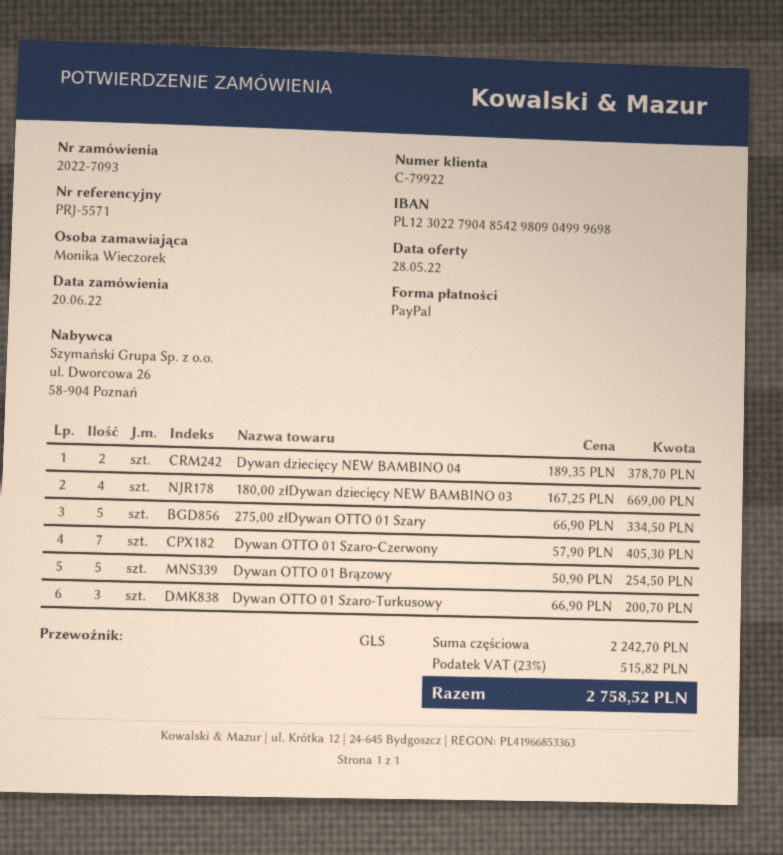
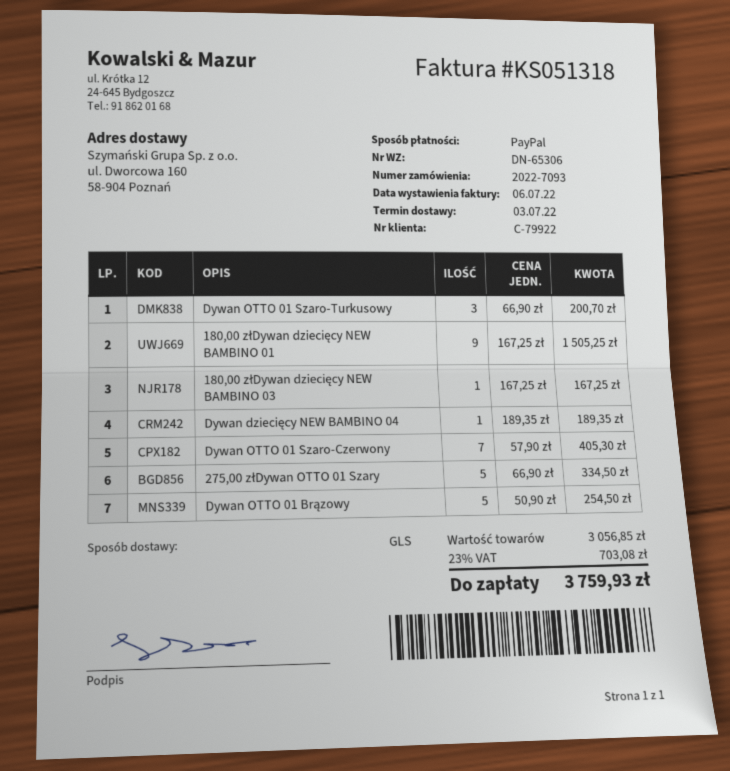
Dywan dziecięcy NEW BAMBINO 04: 2 x 189.35 = 378.70 -> 1 x 189.35 = 189.35
180,00 złDywan dziecięcy NEW BAMBINO 03: 4 x 167.25 = 669.00 -> 1 x 167.25 = 167.25
180,00 złDywan dziecięcy NEW BAMBINO 01: none -> 9 x 167.25 = 1505.25
subtotal: 2242.70 -> 3056.85
tax: 23% = 515.82 -> 23% = 703.08
total: 2758.52 -> 3759.93

